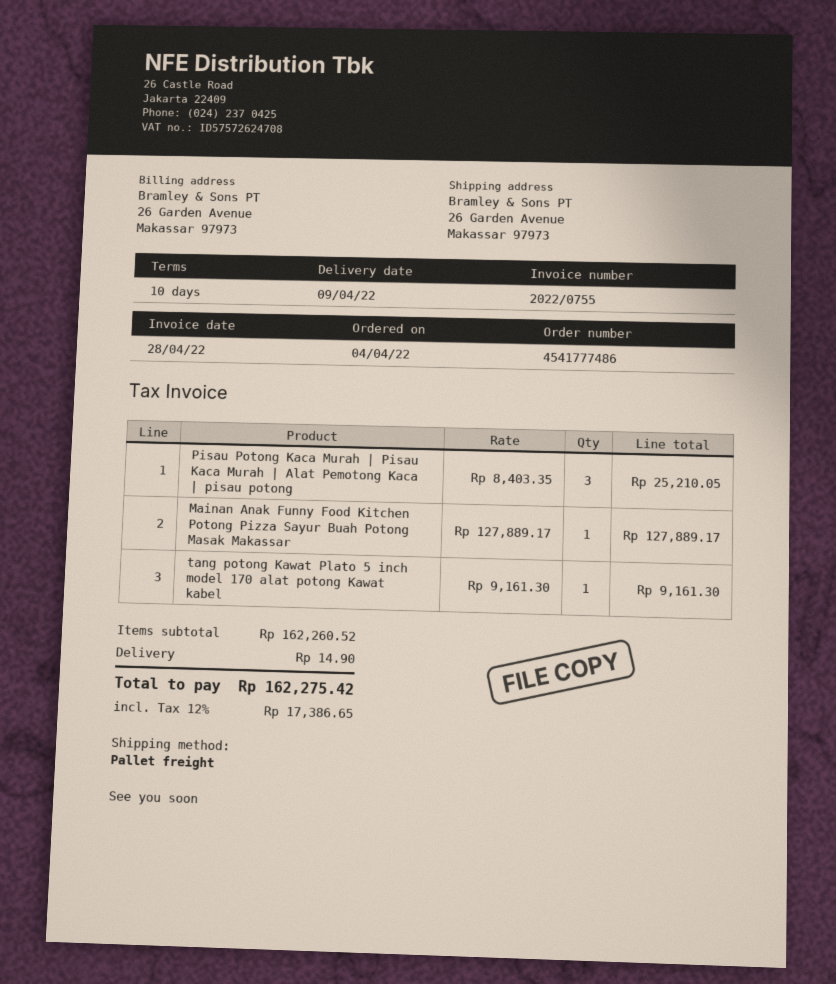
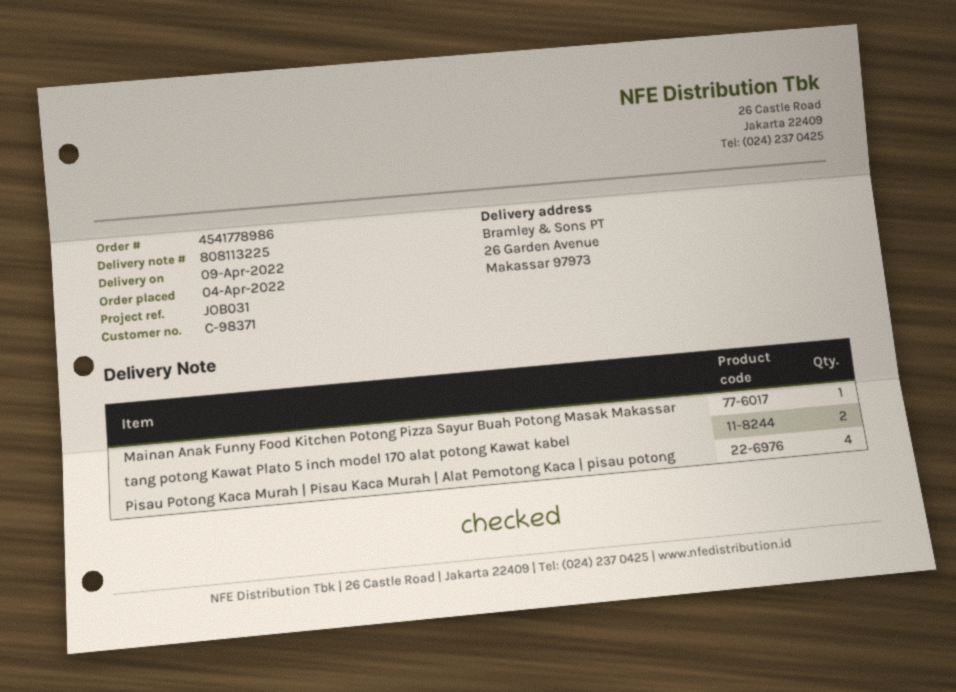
order number: 4541777486 -> 4541778986
Pisau Potong Kaca Murah | Pisau Kaca Murah | Alat Pemotong Kaca | pisau potong: 3 -> 4
tang potong Kawat Plato 5 inch model 170 alat potong Kawat kabel: 1 -> 2

